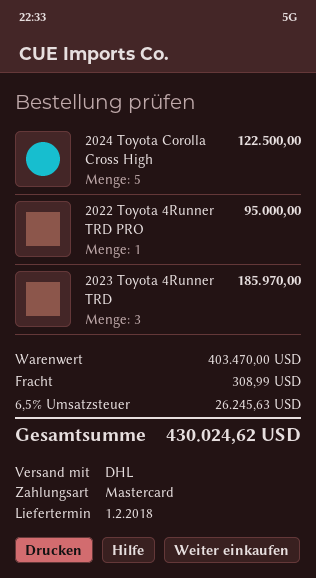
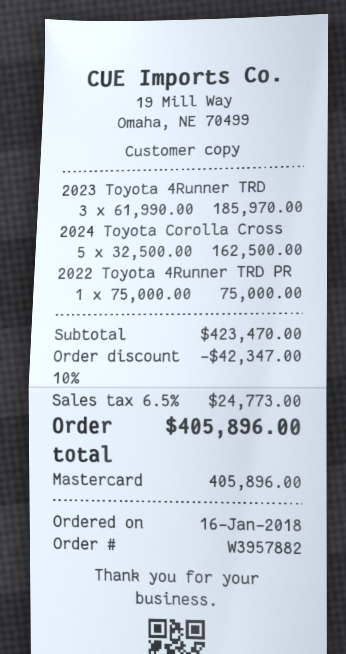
2024 Toyota Corolla Cross High: 5 for 122500.00 -> 5 for 162500.00
2022 Toyota 4Runner TRD PRO: 1 for 95000.00 -> 1 for 75000.00
subtotal: 403470.00 -> 423470.00
discount: none -> 10% = 42347.00
shipping: 308.99 -> none
tax: 6.5% = 26245.63 -> 6.5% = 24773.00
total: 430024.62 -> 405896.00

